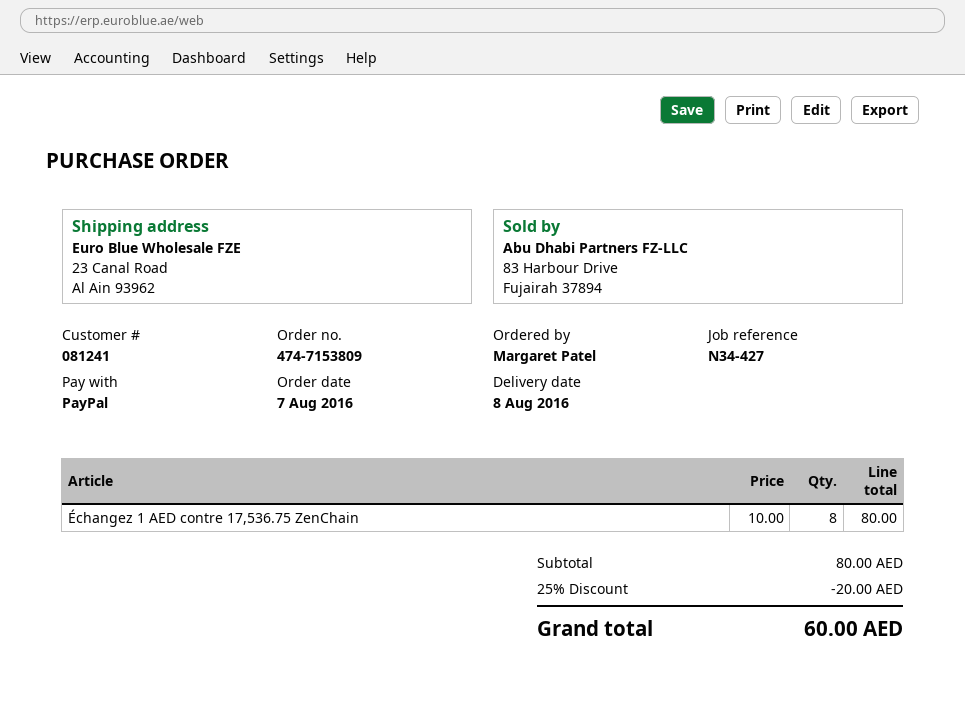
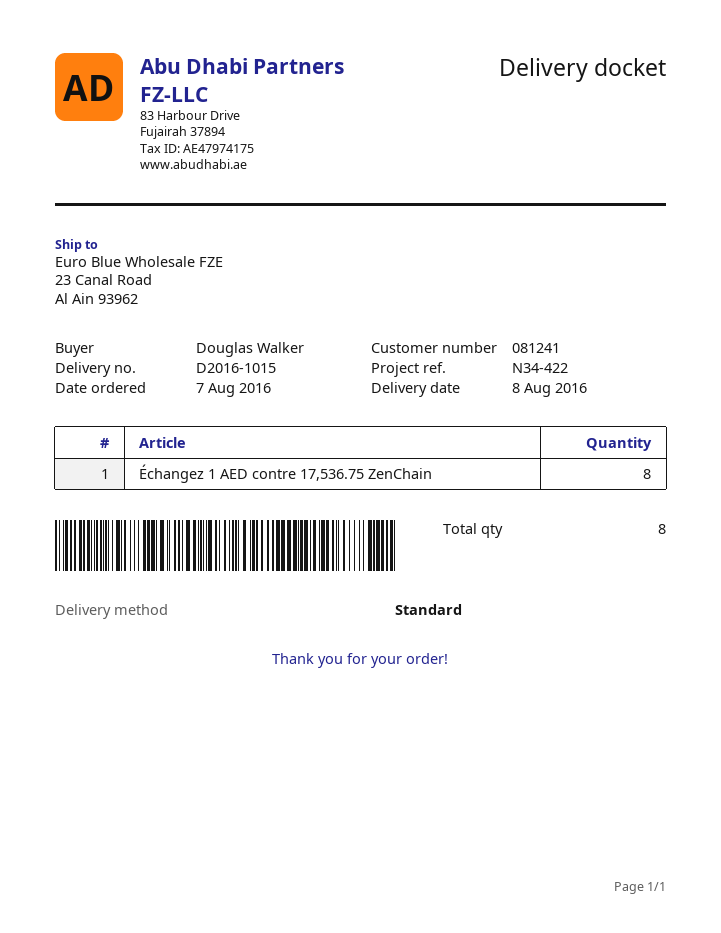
reference: N34-427 -> N34-422
ordered by: Margaret Patel -> Douglas Walker

